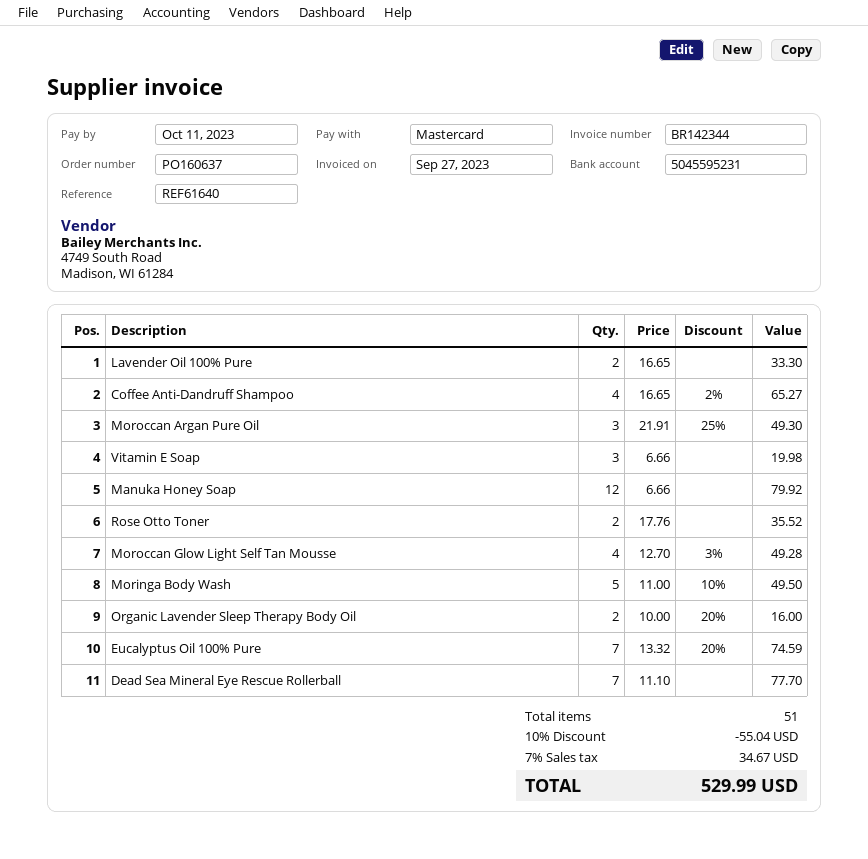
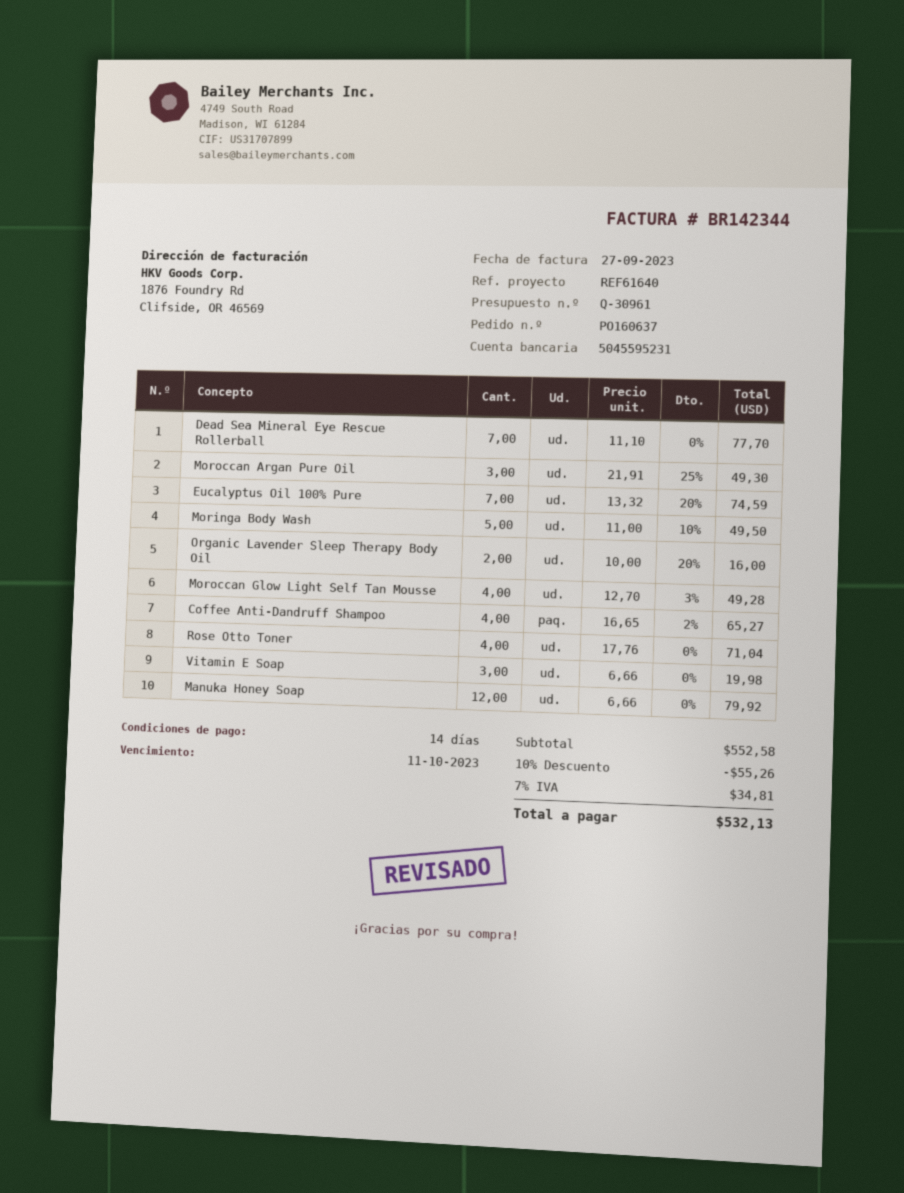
Lavender Oil 100% Pure: 2 x 16.65 = 33.30 -> none
Rose Otto Toner: 2 x 17.76 = 35.52 -> 4 x 17.76 = 71.04
discount: 10% = 55.04 -> 10% = 55.26
tax: 7% = 34.67 -> 7% = 34.81
total: 529.99 -> 532.13

